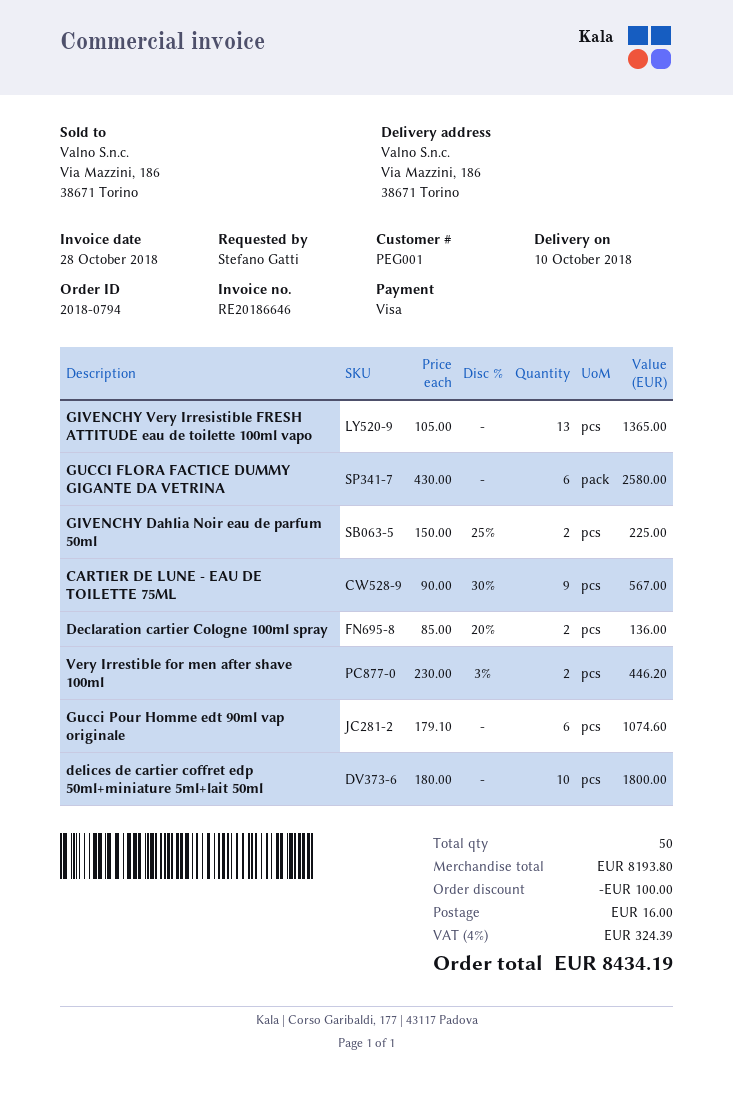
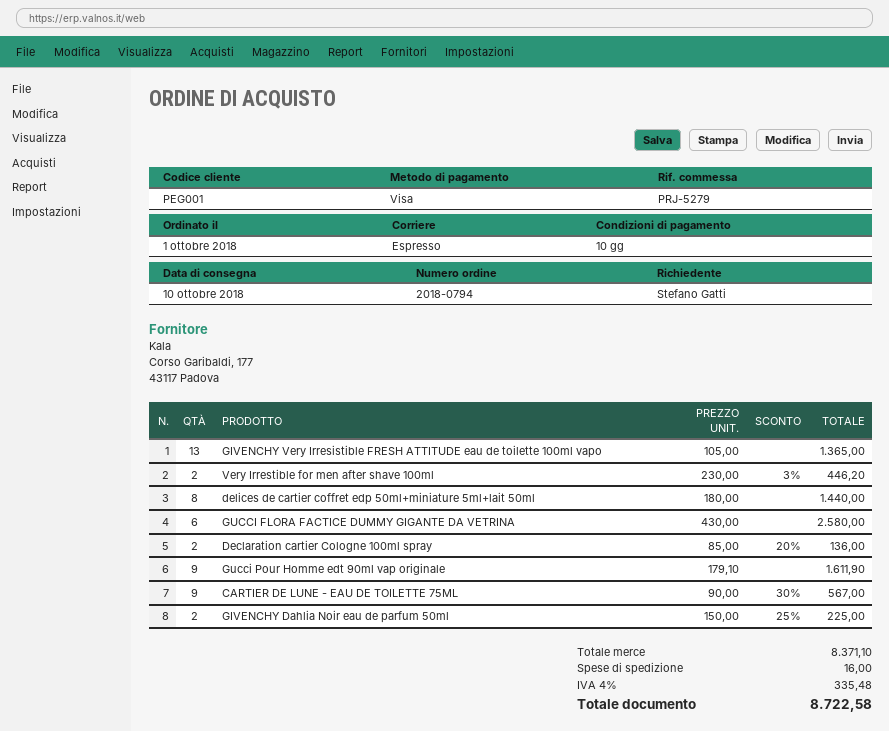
Gucci Pour Homme edt 90ml vap originale: 6 x 179.10 = 1074.60 -> 9 x 179.10 = 1611.90
delices de cartier coffret edp 50ml+miniature 5ml+lait 50ml: 10 x 180.00 = 1800.00 -> 8 x 180.00 = 1440.00
subtotal: 8193.80 -> 8371.10
discount: 100.00 -> none
tax: 4% = 324.39 -> 4% = 335.48
total: 8434.19 -> 8722.58

